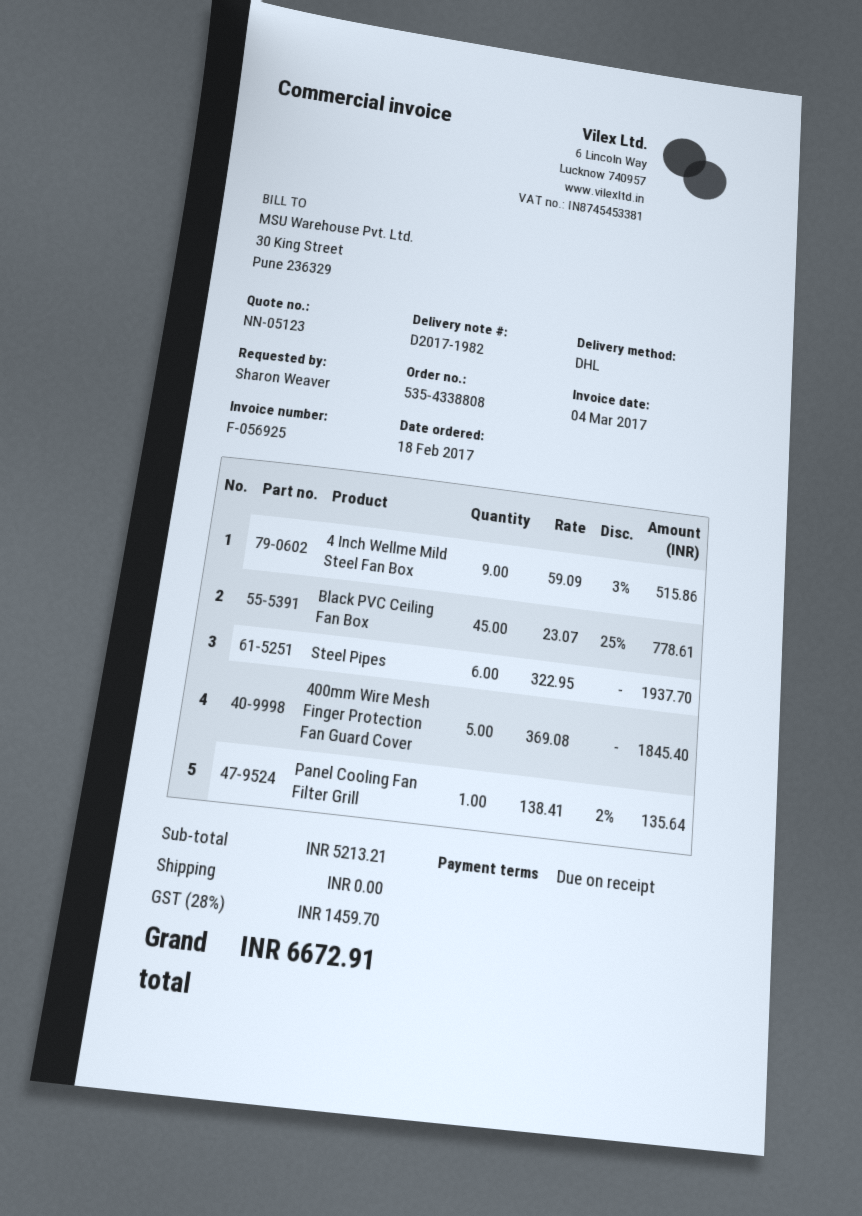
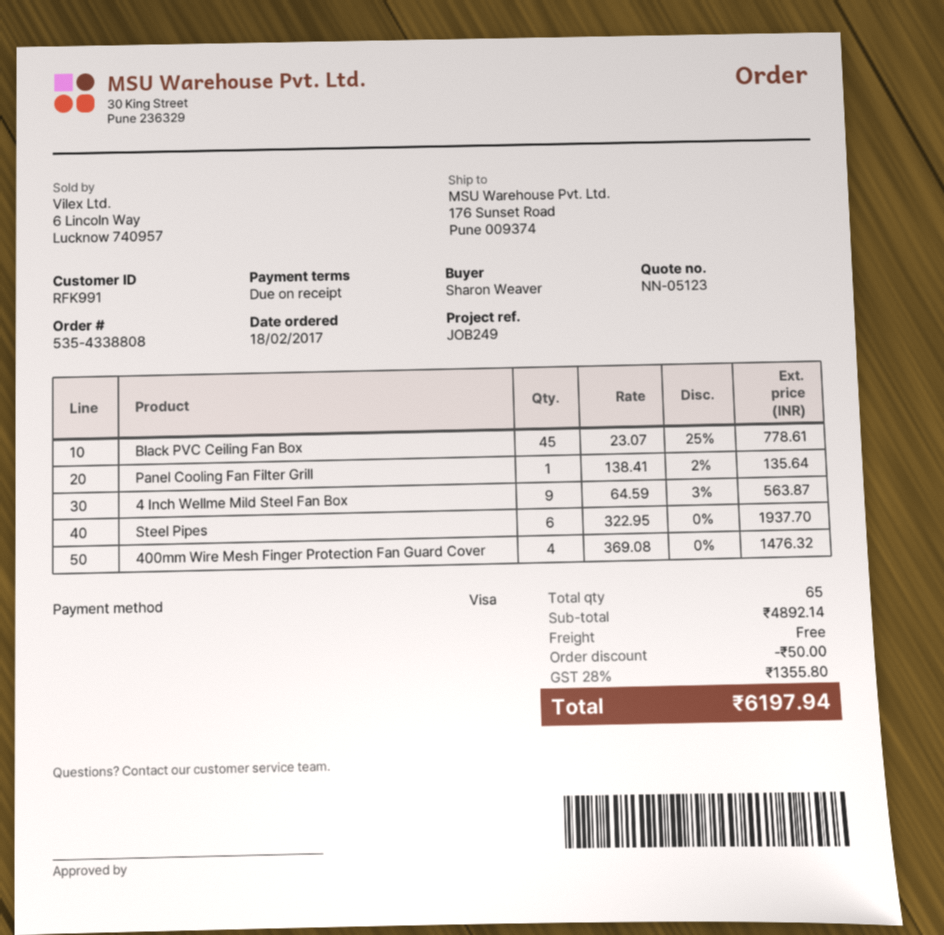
4 Inch Wellme Mild Steel Fan Box: 9 x 59.09 - 3% = 515.86 -> 9 x 64.59 - 3% = 563.87
400mm Wire Mesh Finger Protection Fan Guard Cover: 5 x 369.08 = 1845.40 -> 4 x 369.08 = 1476.32
subtotal: 5213.21 -> 4892.14
discount: none -> 50.00
tax: 28% = 1459.70 -> 28% = 1355.80
total: 6672.91 -> 6197.94

